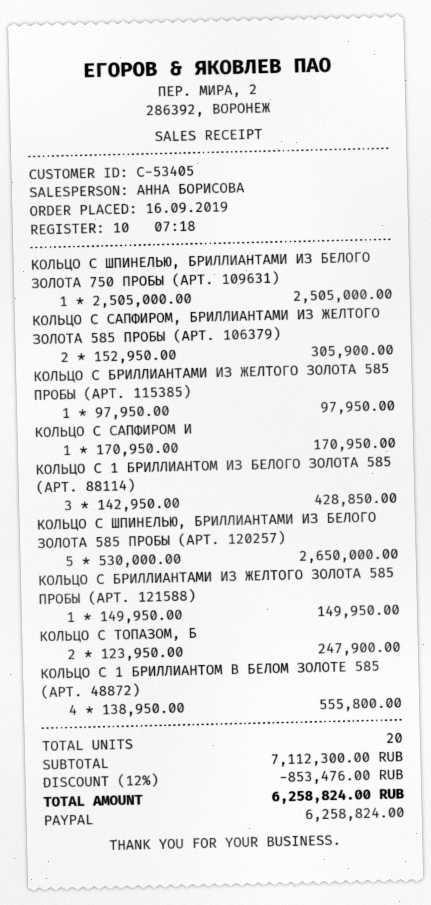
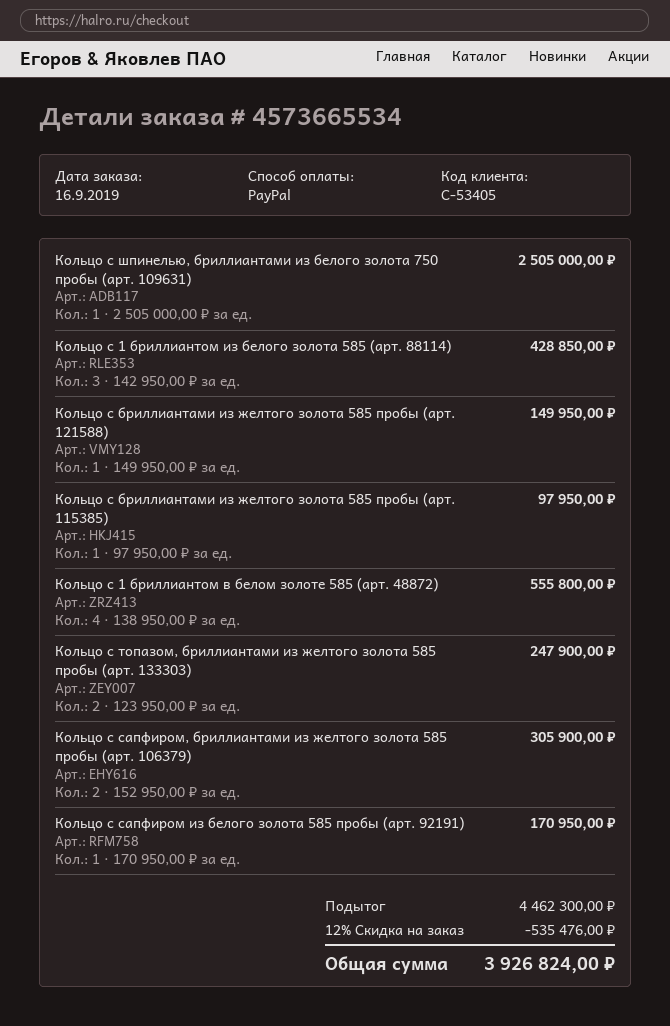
КОЛЬЦО С ШПИНЕЛЬЮ, БРИЛЛИАНТАМИ ИЗ БЕЛОГО ЗОЛОТА 585 ПРОБЫ (АРТ. 120257): 5 x 530000.00 = 2650000.00 -> none
subtotal: 7112300.00 -> 4462300.00
discount: 12% = 853476.00 -> 12% = 535476.00
total: 6258824.00 -> 3926824.00

